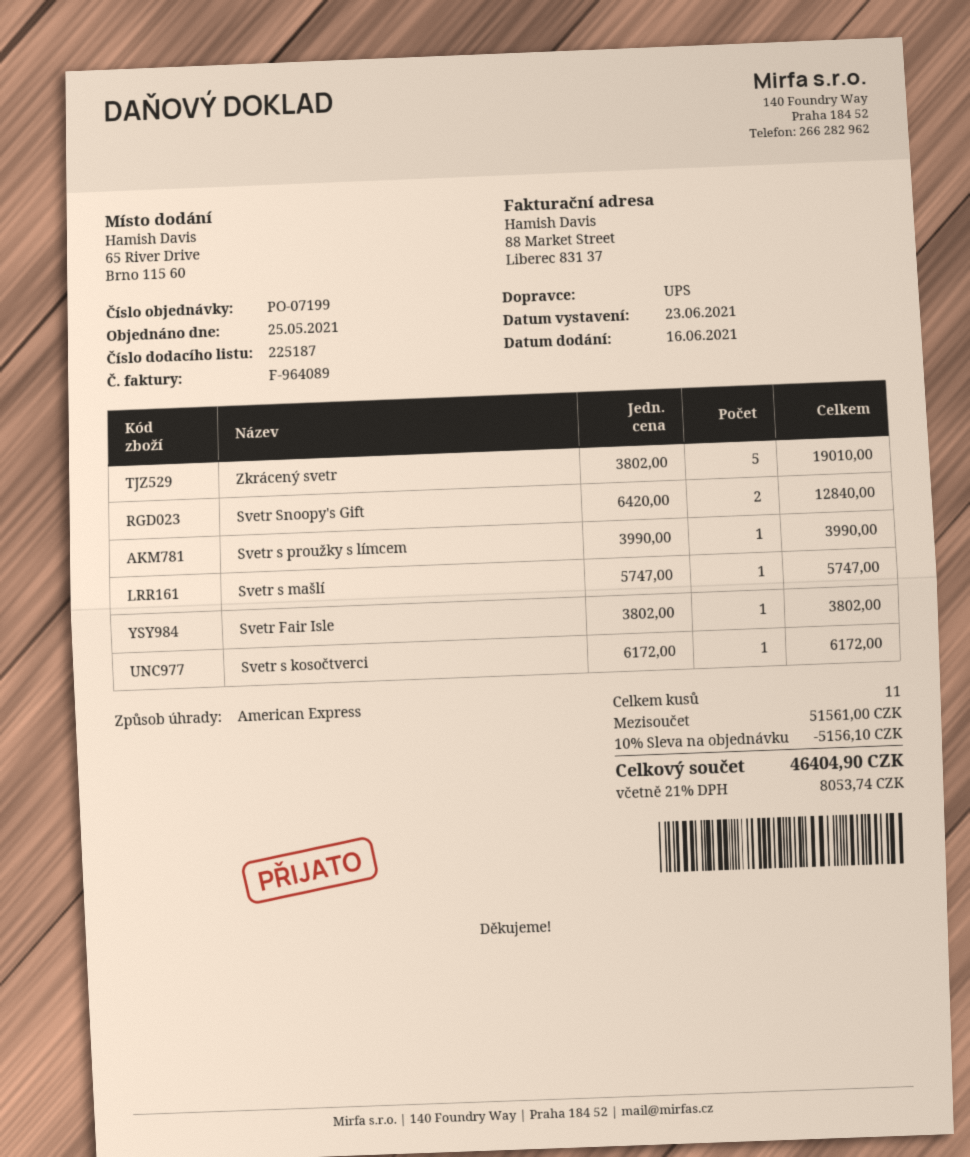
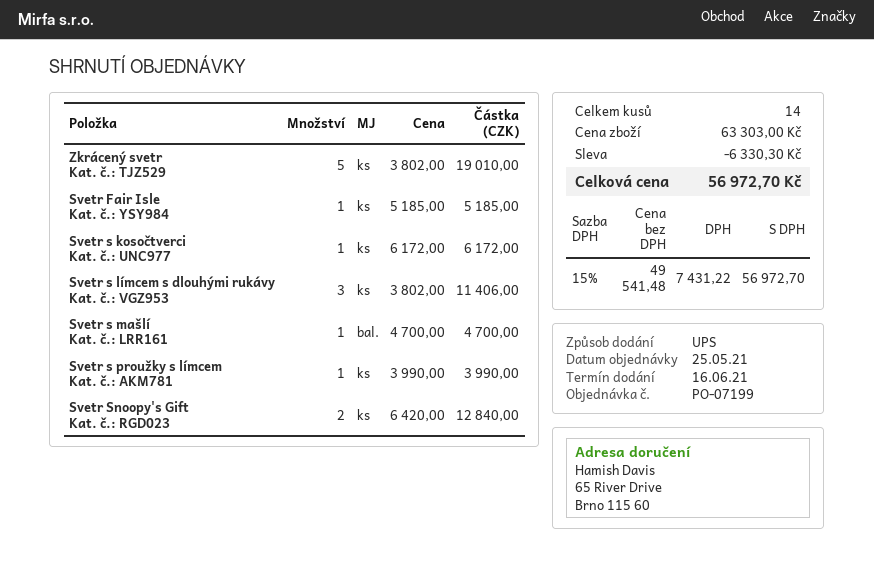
Svetr s mašlí: 1 x 5747.00 = 5747.00 -> 1 x 4700.00 = 4700.00
Svetr Fair Isle: 1 x 3802.00 = 3802.00 -> 1 x 5185.00 = 5185.00
Svetr s límcem s dlouhými rukávy: none -> 3 x 3802.00 = 11406.00
total quantity: 11 -> 14
subtotal: 51561.00 -> 63303.00
discount: 5156.10 -> 6330.30
tax: 21% = 8053.74 -> 15% = 7431.22
total: 46404.90 -> 56972.70

